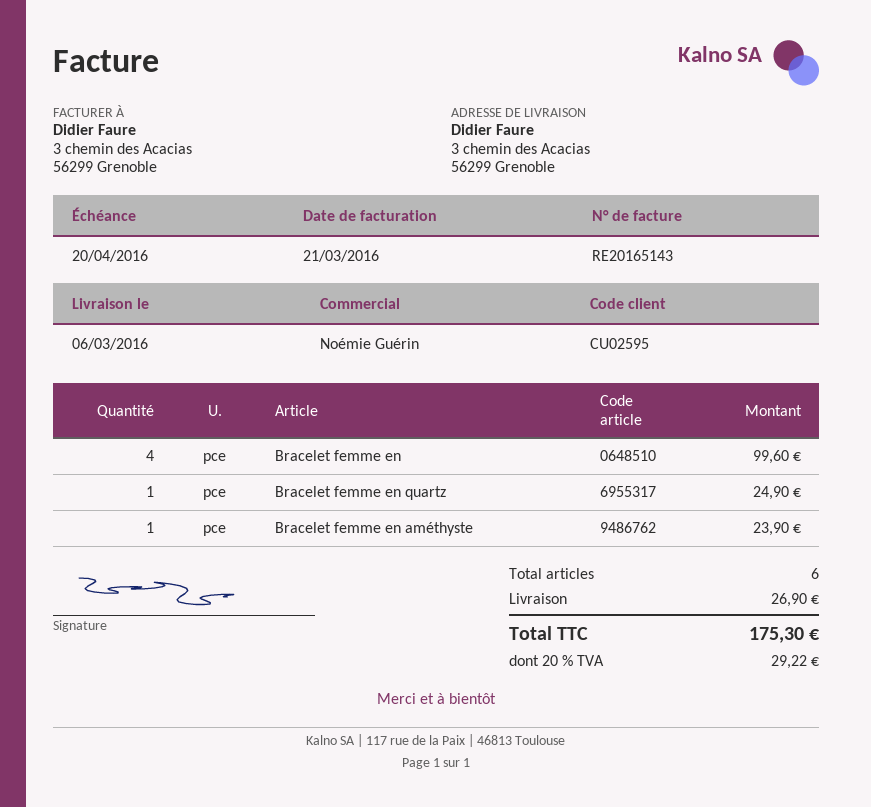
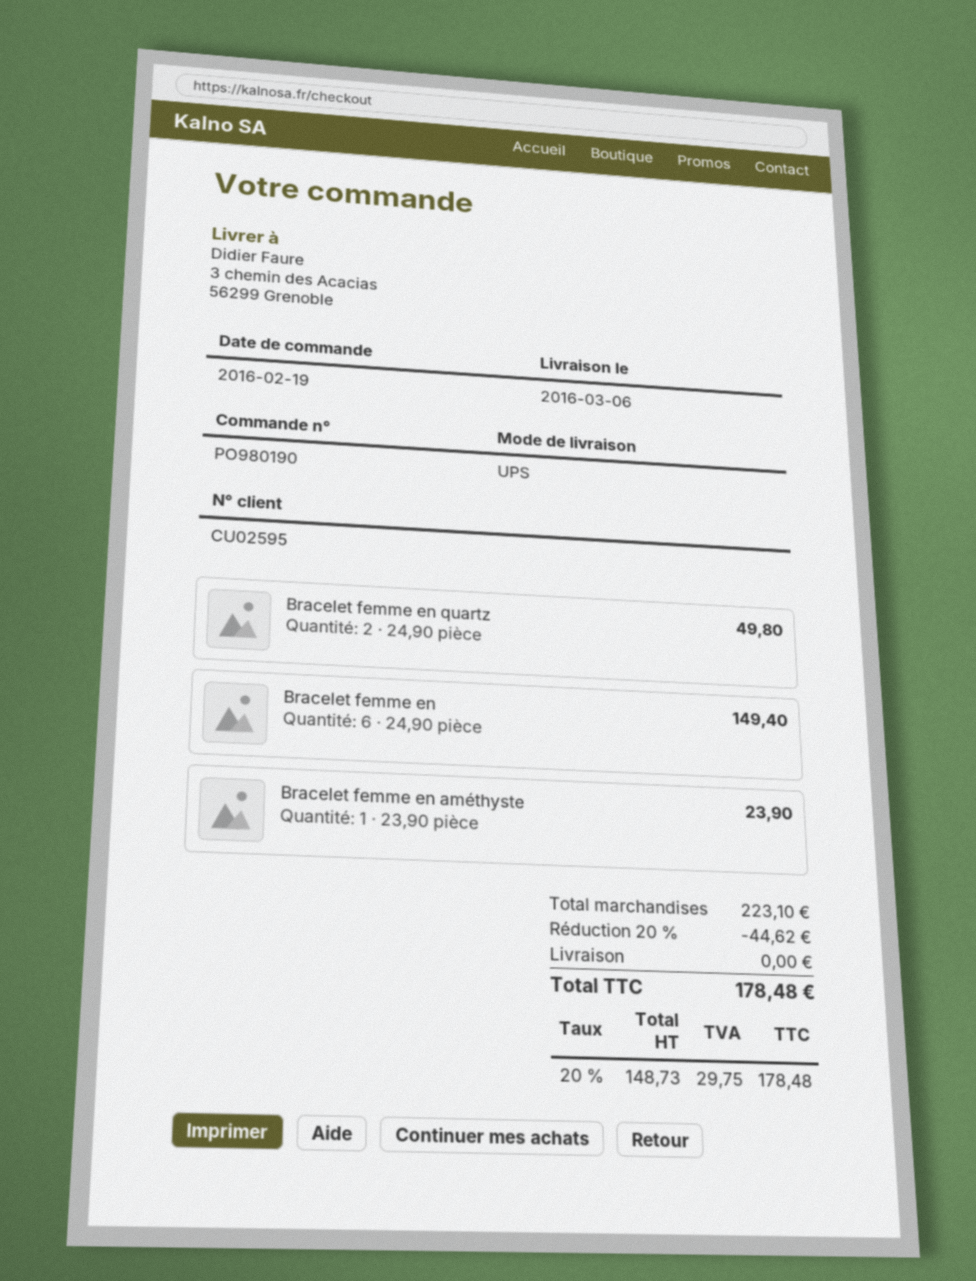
Bracelet femme en: 4 for 99.60 -> 6 for 149.40
Bracelet femme en quartz: 1 for 24.90 -> 2 for 49.80
discount: none -> 20% = 44.62
shipping: 26.90 -> 0.00
tax: 20% = 29.22 -> 20% = 29.75
total: 175.30 -> 178.48

